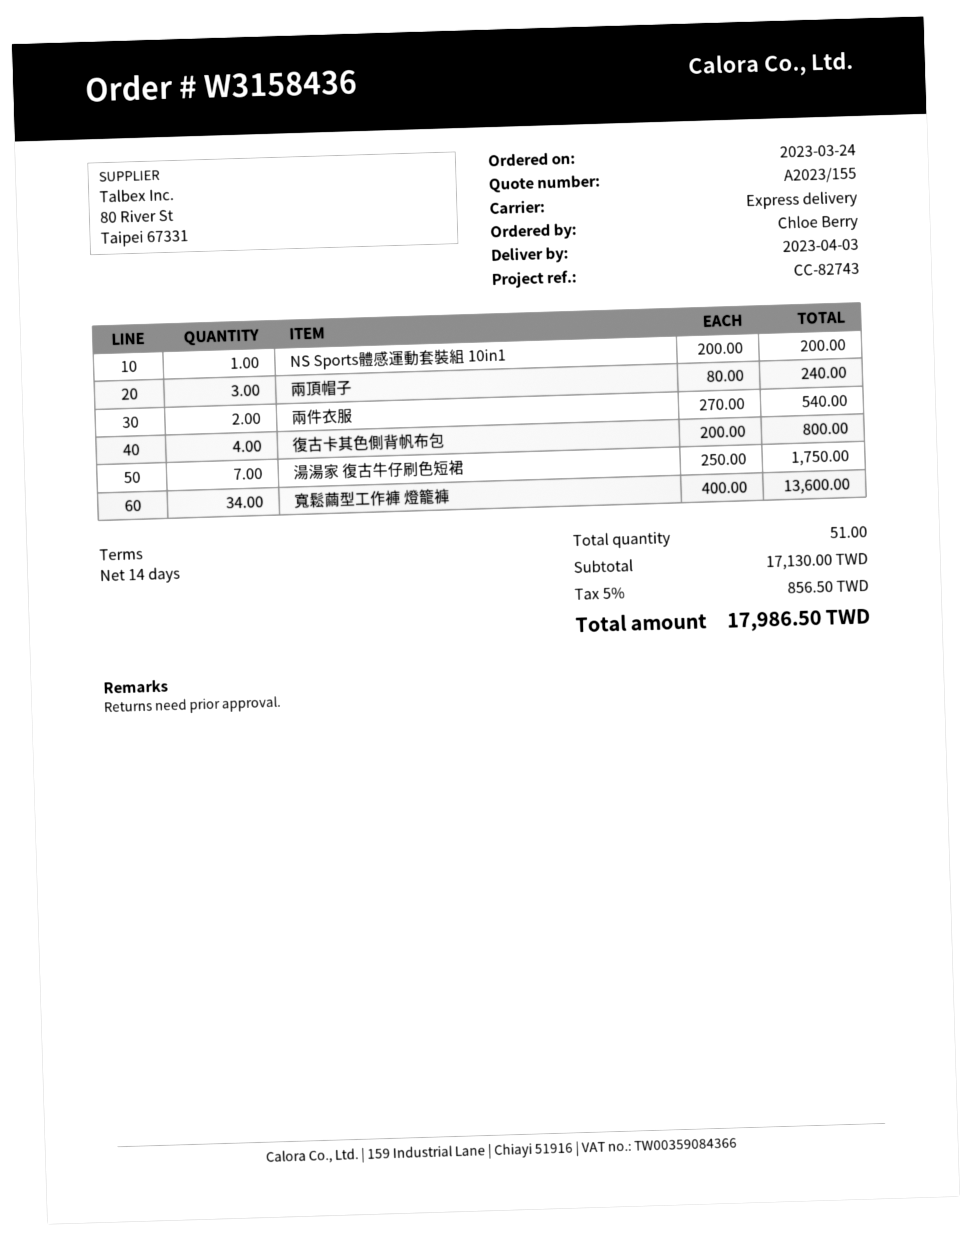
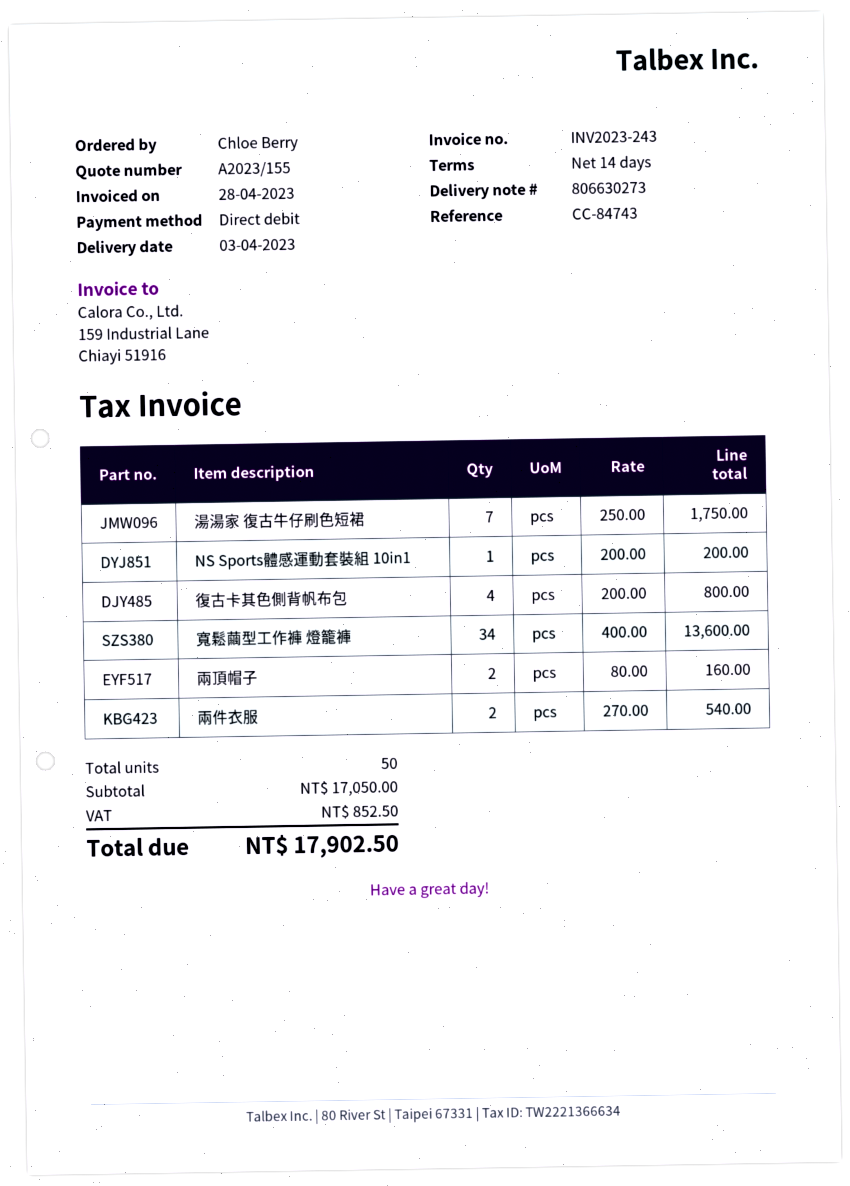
reference: CC-82743 -> CC-84743
兩頂帽子: 3 x 80.00 = 240.00 -> 2 x 80.00 = 160.00
total quantity: 51 -> 50
subtotal: 17130.00 -> 17050.00
tax: 856.50 -> 852.50
total: 17986.50 -> 17902.50

